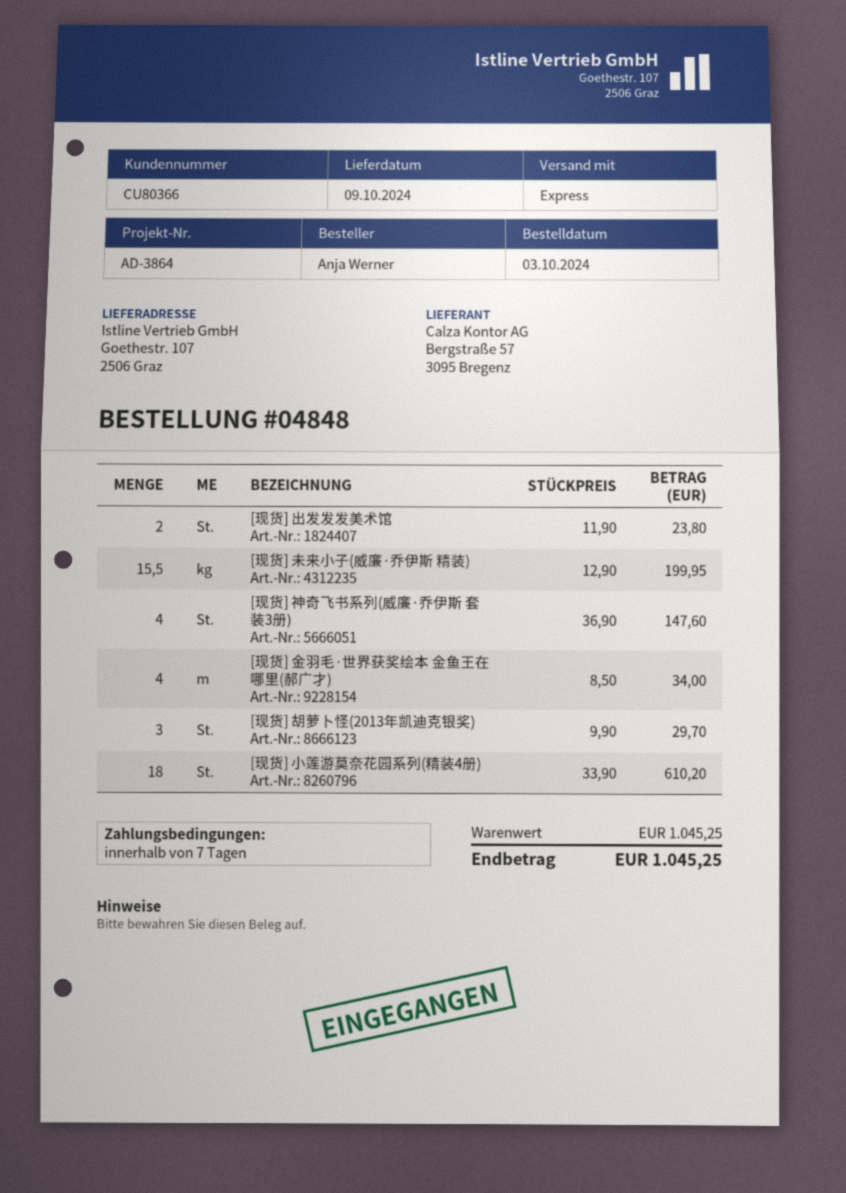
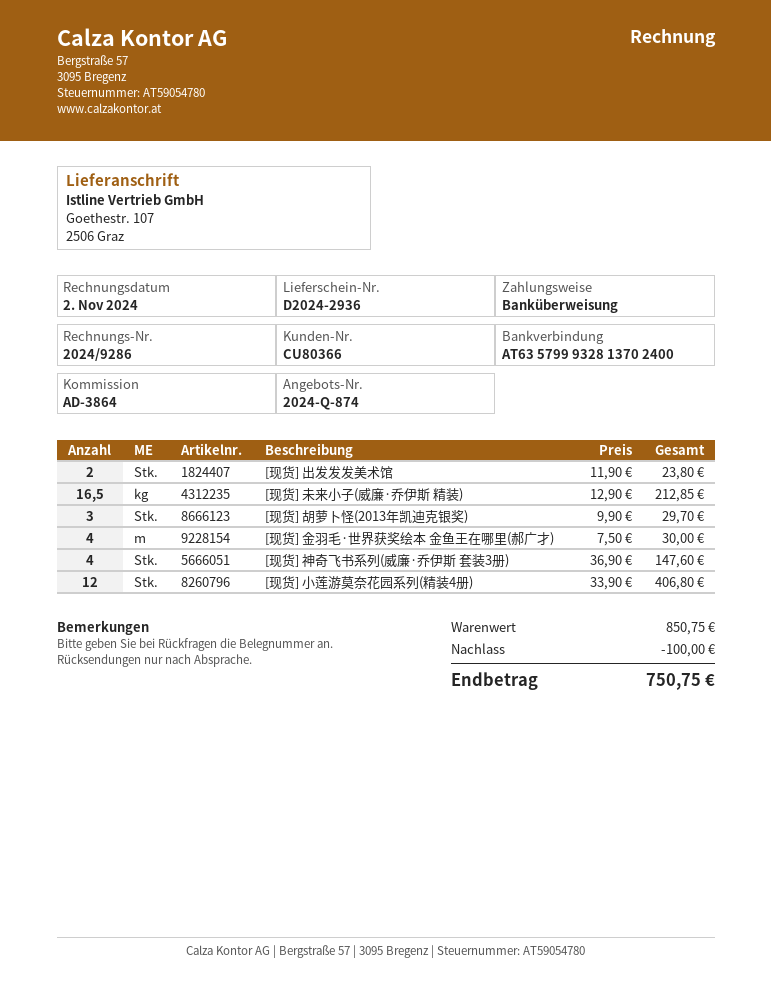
[现货] 未来小子(威廉·乔伊斯 精装): 15.5 x 12.90 = 199.95 -> 16.5 x 12.90 = 212.85
[现货] 金羽毛·世界获奖绘本 金鱼王在哪里(郝广才): 4 x 8.50 = 34.00 -> 4 x 7.50 = 30.00
[现货] 小莲游莫奈花园系列(精装4册): 18 x 33.90 = 610.20 -> 12 x 33.90 = 406.80
subtotal: 1045.25 -> 850.75
discount: none -> 100.00
total: 1045.25 -> 750.75

